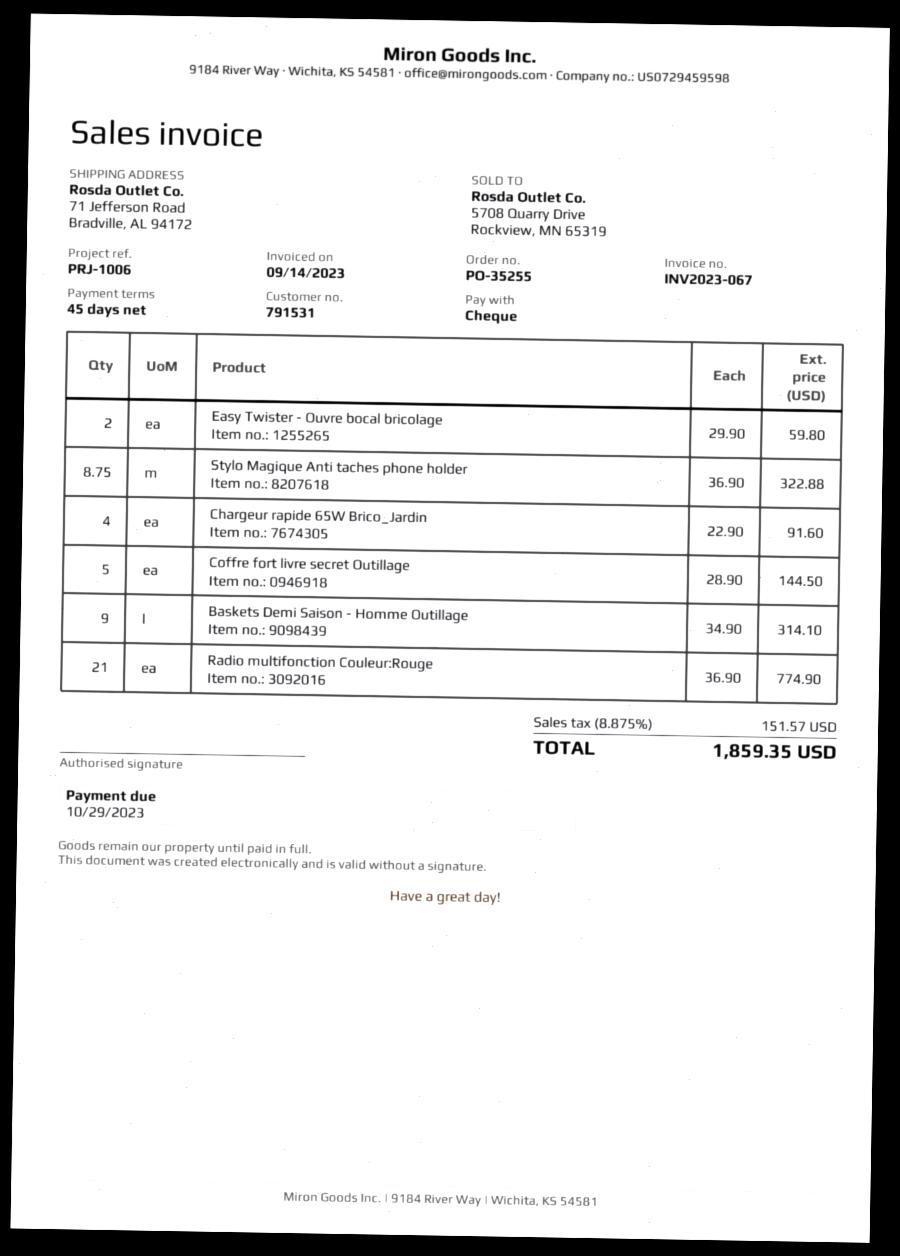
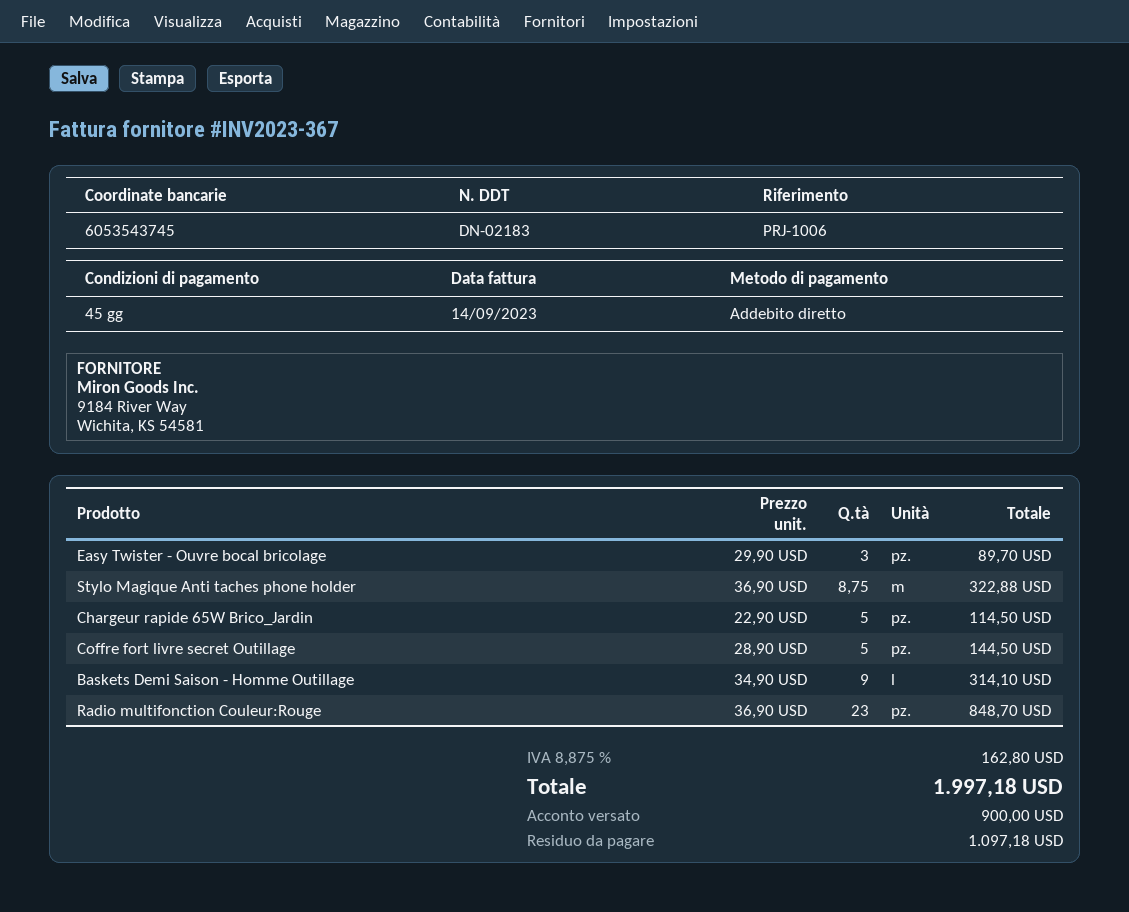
invoice number: INV2023-067 -> INV2023-367
payment method: cheque -> direct debit
Easy Twister - Ouvre bocal bricolage: 2 x 29.90 = 59.80 -> 3 x 29.90 = 89.70
Chargeur rapide 65W Brico_Jardin: 4 x 22.90 = 91.60 -> 5 x 22.90 = 114.50
Radio multifonction Couleur:Rouge: 21 x 36.90 = 774.90 -> 23 x 36.90 = 848.70
tax: 8.875% = 151.57 -> 8.875% = 162.80
total: 1859.35 -> 1997.18

